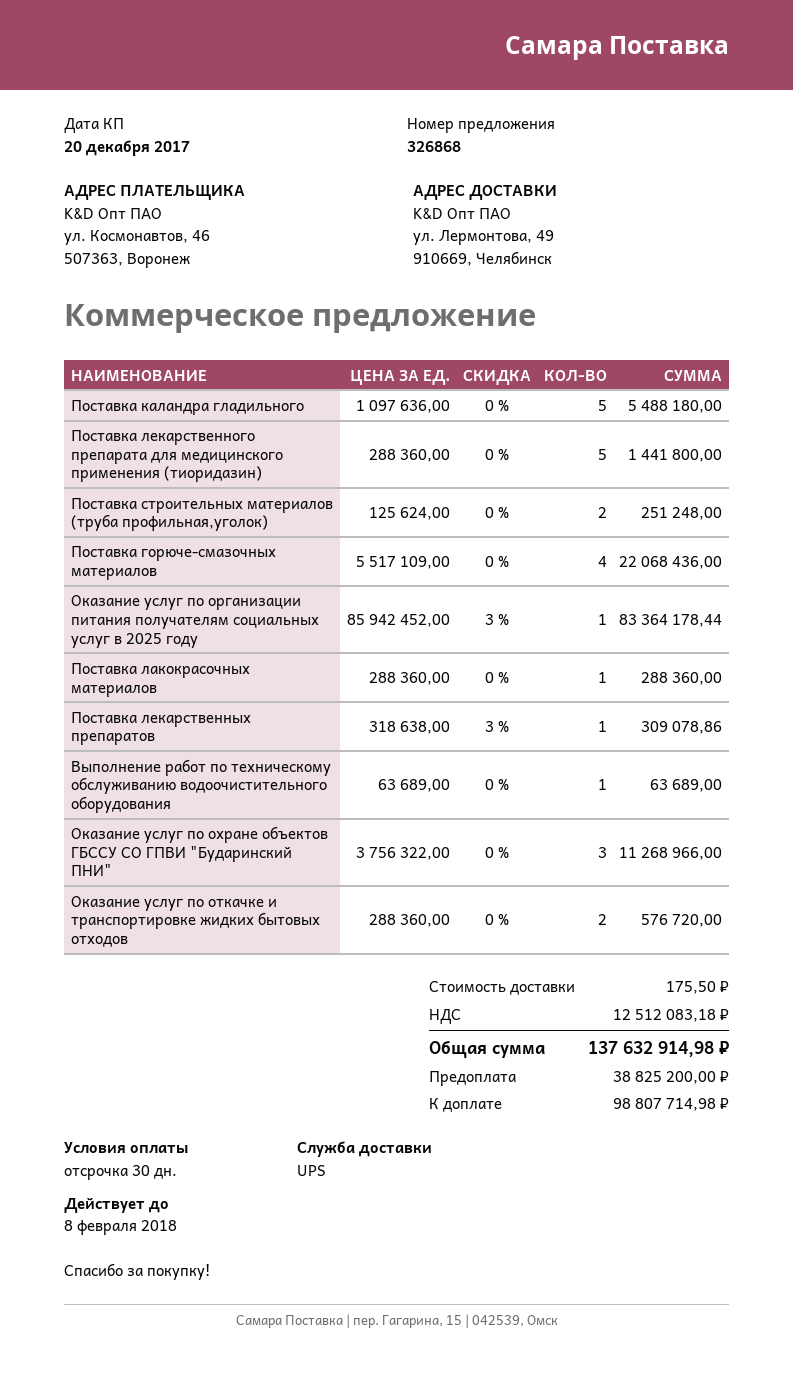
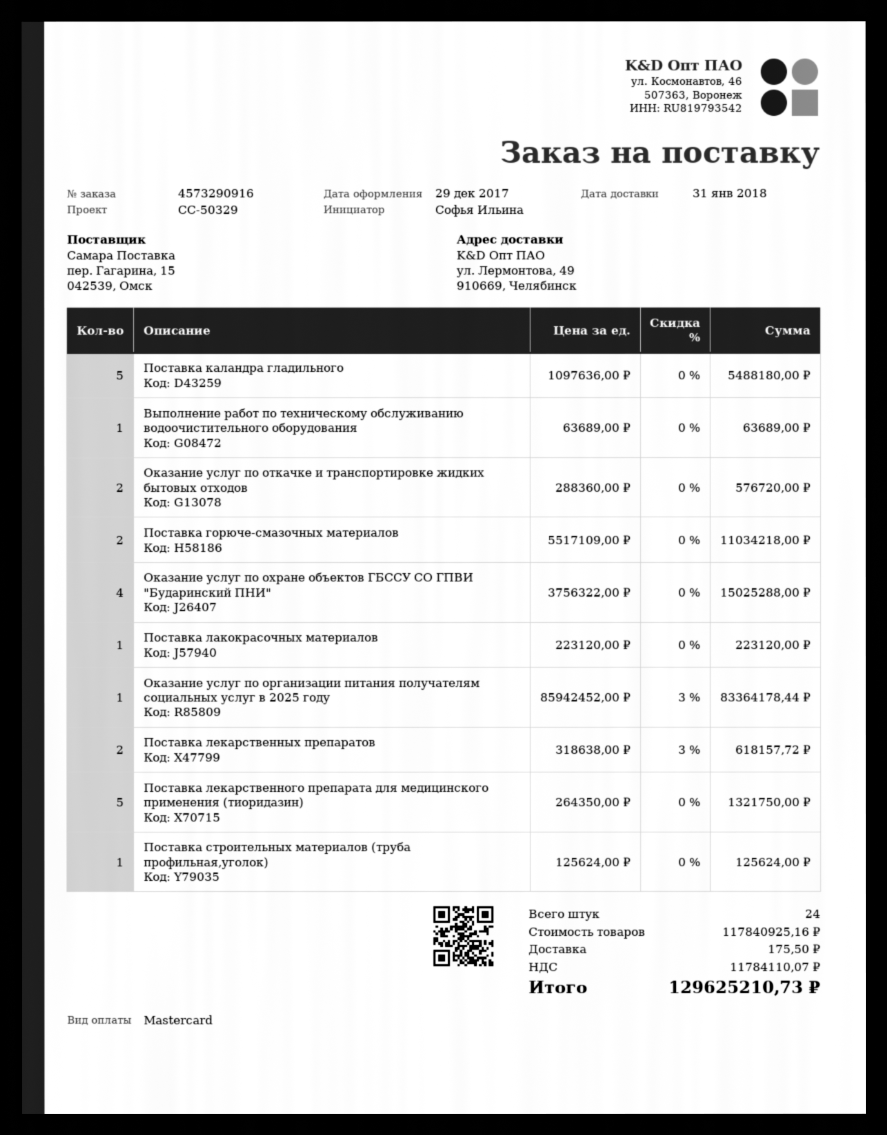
Поставка лекарственного препарата для медицинского применения (тиоридазин): 5 x 288360.00 = 1441800.00 -> 5 x 264350.00 = 1321750.00
Поставка строительных материалов (труба профильная,уголок): 2 x 125624.00 = 251248.00 -> 1 x 125624.00 = 125624.00
Поставка горюче-смазочных материалов: 4 x 5517109.00 = 22068436.00 -> 2 x 5517109.00 = 11034218.00
Поставка лакокрасочных материалов: 1 x 288360.00 = 288360.00 -> 1 x 223120.00 = 223120.00
Поставка лекарственных препаратов: 1 x 318638.00 - 3% = 309078.86 -> 2 x 318638.00 - 3% = 618157.72
Оказание услуг по охране объектов ГБССУ СО ГПВИ "Бударинский ПНИ": 3 x 3756322.00 = 11268966.00 -> 4 x 3756322.00 = 15025288.00
tax: 12512083.18 -> 11784110.07
total: 137632914.98 -> 129625210.73

